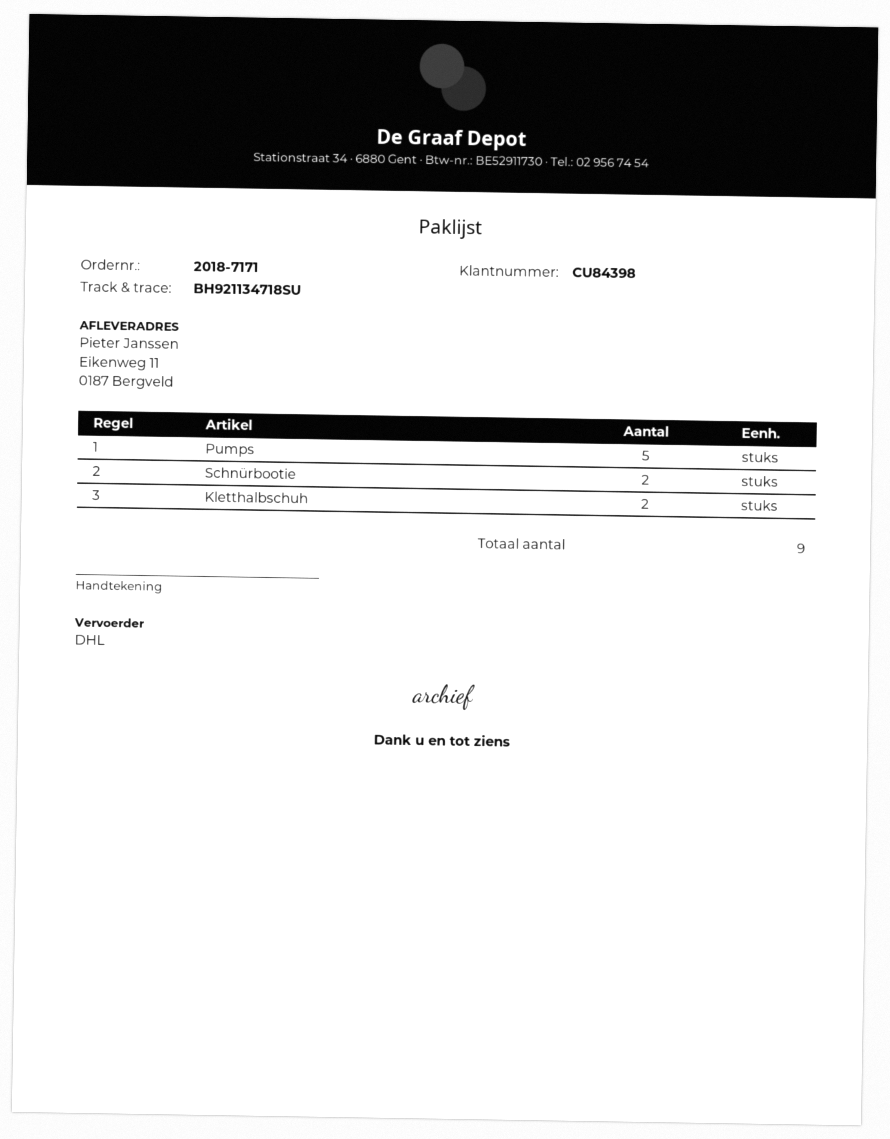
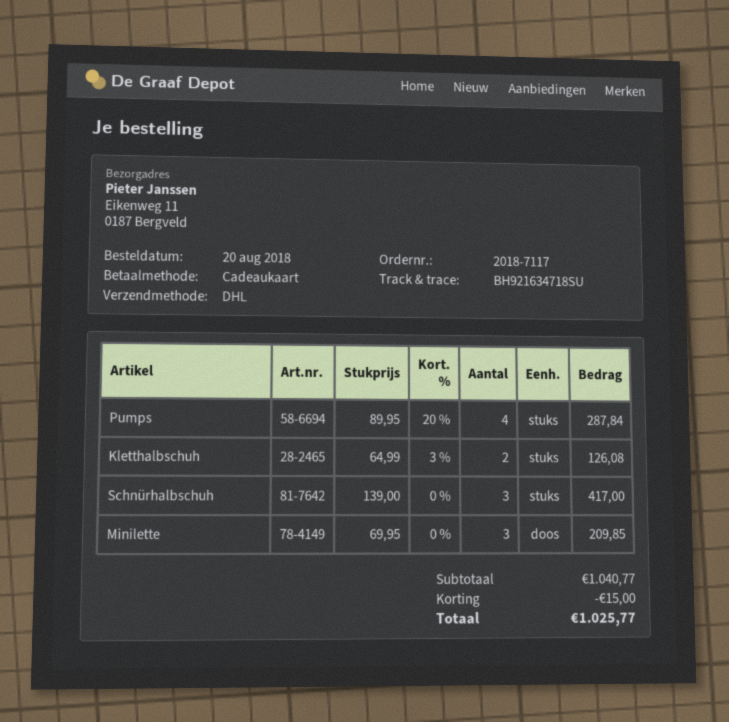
order number: 2018-7171 -> 2018-7117
tracking number: BH921134718SU -> BH921634718SU
Pumps: 5 -> 4
Schnürbootie: 2 -> none
Schnürhalbschuh: none -> 3
Minilette: none -> 3

